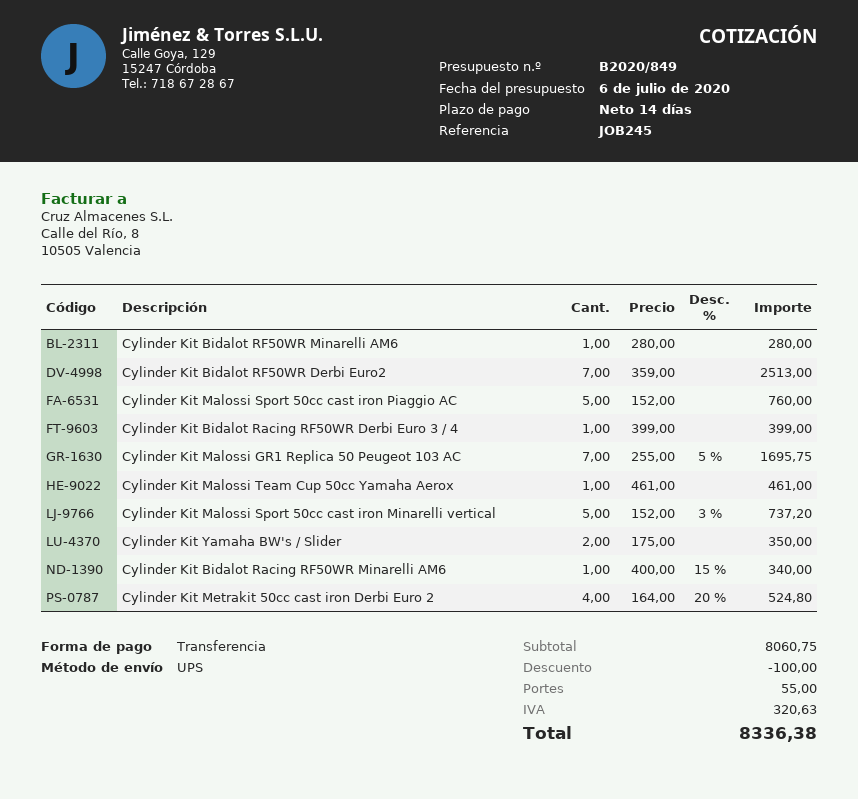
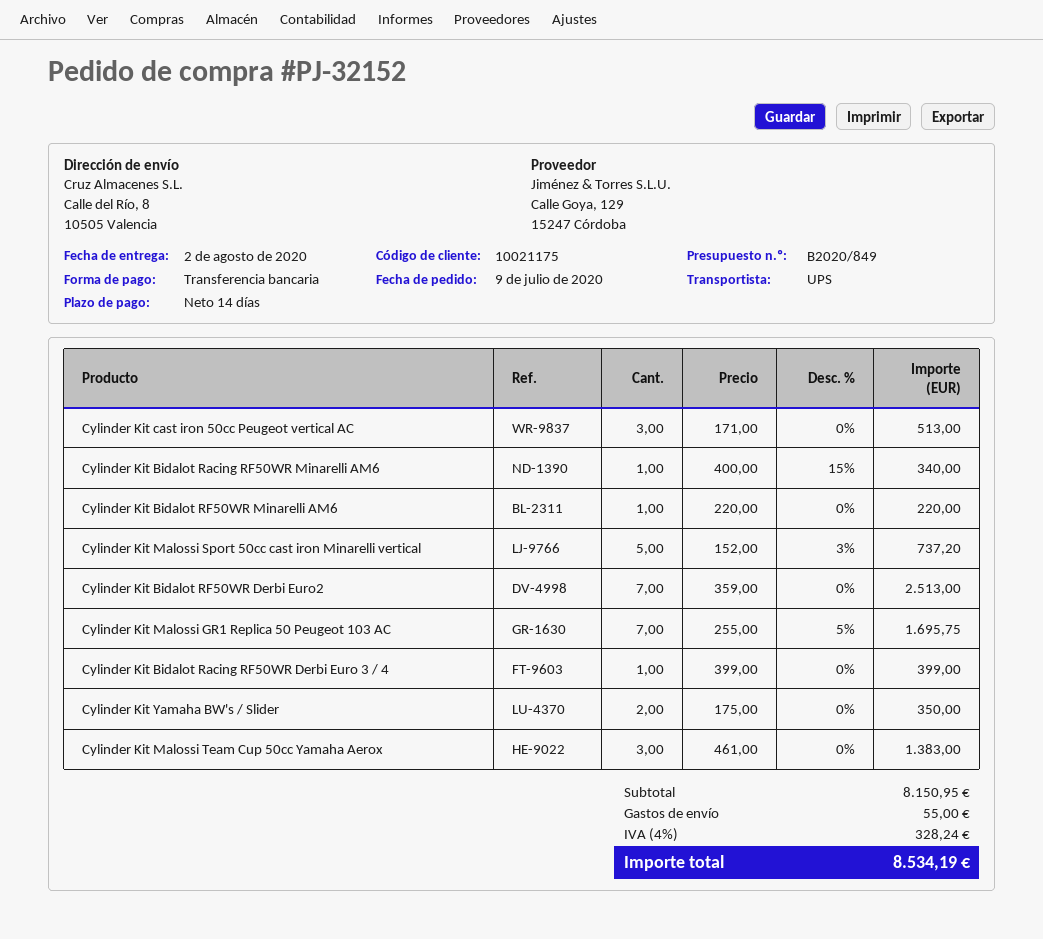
Cylinder Kit Bidalot RF50WR Minarelli AM6: 1 x 280.00 = 280.00 -> 1 x 220.00 = 220.00
Cylinder Kit Malossi Sport 50cc cast iron Piaggio AC: 5 x 152.00 = 760.00 -> none
Cylinder Kit Malossi Team Cup 50cc Yamaha Aerox: 1 x 461.00 = 461.00 -> 3 x 461.00 = 1383.00
Cylinder Kit Metrakit 50cc cast iron Derbi Euro 2: 4 x 164.00 - 20% = 524.80 -> none
Cylinder Kit cast iron 50cc Peugeot vertical AC: none -> 3 x 171.00 = 513.00
subtotal: 8060.75 -> 8150.95
discount: 100.00 -> none
tax: 320.63 -> 328.24
total: 8336.38 -> 8534.19

